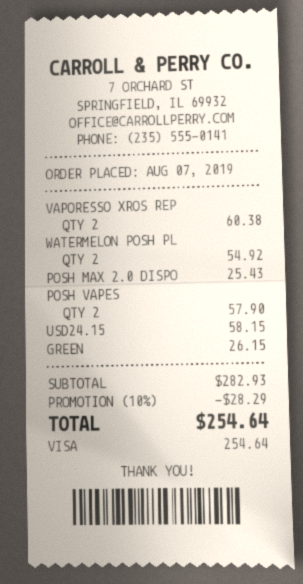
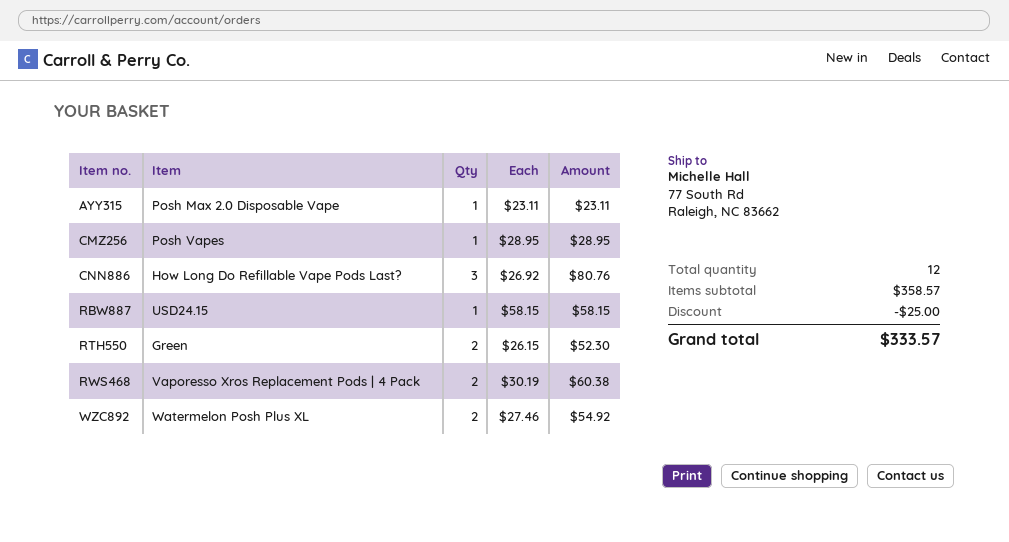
POSH MAX 2.0 DISPO: 1 for 25.43 -> 1 for 23.11
POSH VAPES: 2 for 57.90 -> 1 for 28.95
GREEN: 1 for 26.15 -> 2 for 52.30
How Long Do Refillable Vape Pods Last?: none -> 3 for 80.76
subtotal: 282.93 -> 358.57
discount: 28.29 -> 25.00
total: 254.64 -> 333.57

